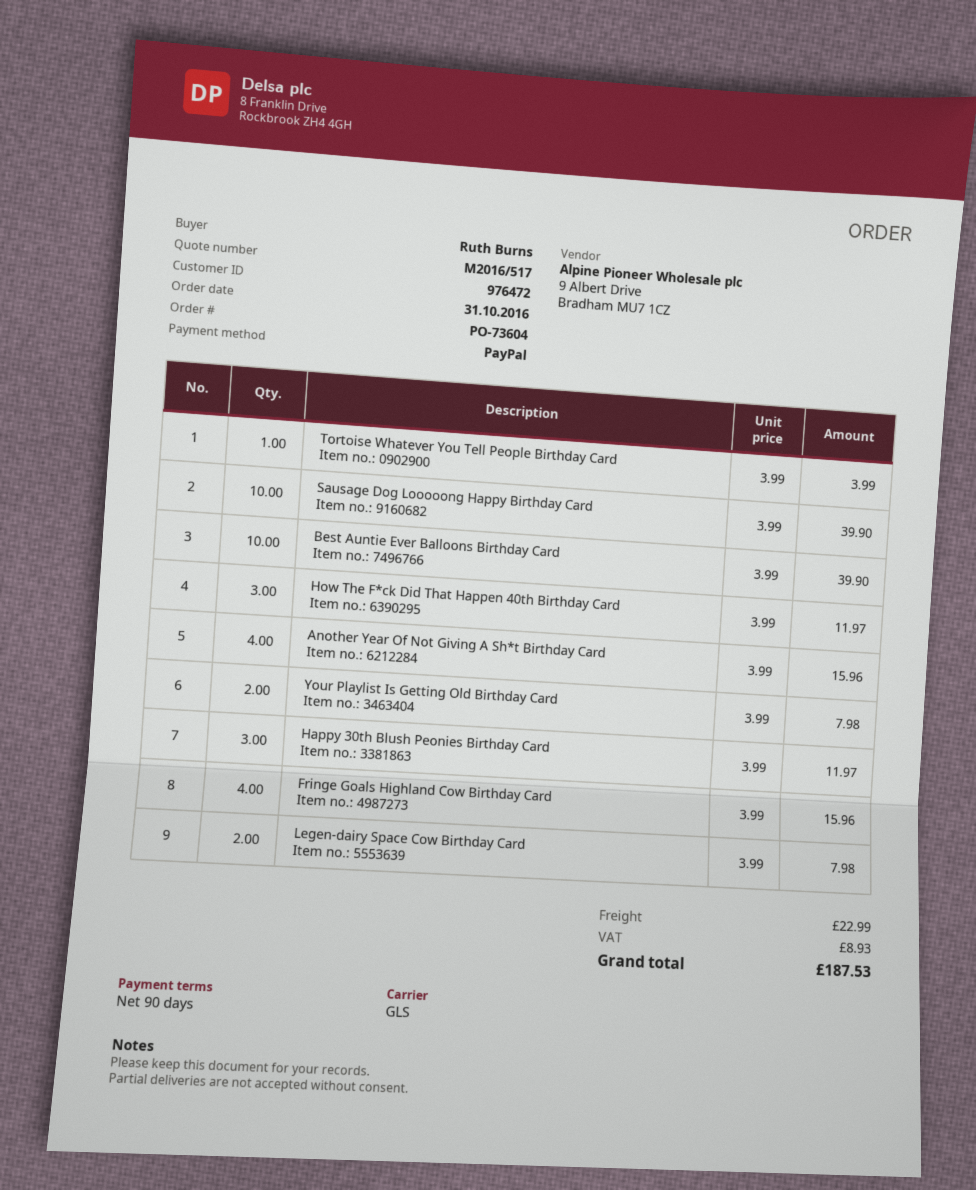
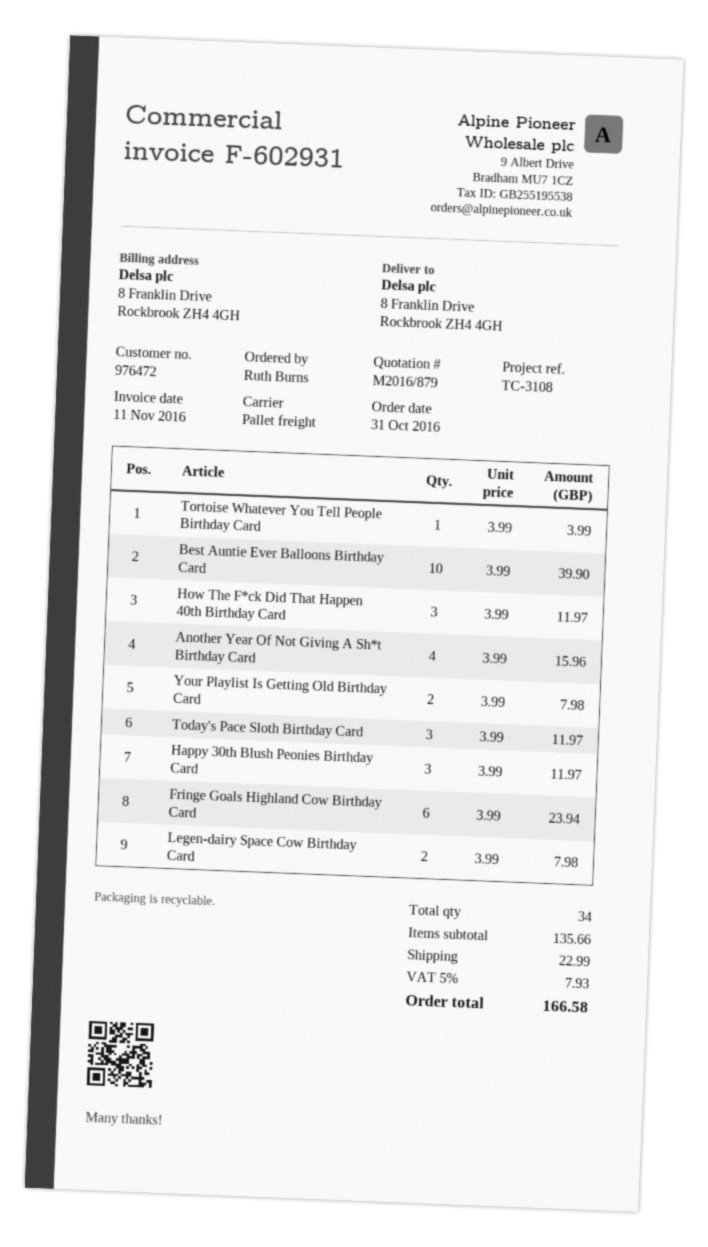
quote number: M2016/517 -> M2016/879
shipping method: GLS -> pallet freight
Sausage Dog Looooong Happy Birthday Card: 10 x 3.99 = 39.90 -> none
Fringe Goals Highland Cow Birthday Card: 4 x 3.99 = 15.96 -> 6 x 3.99 = 23.94
Today's Pace Sloth Birthday Card: none -> 3 x 3.99 = 11.97
tax: 8.93 -> 7.93
total: 187.53 -> 166.58

